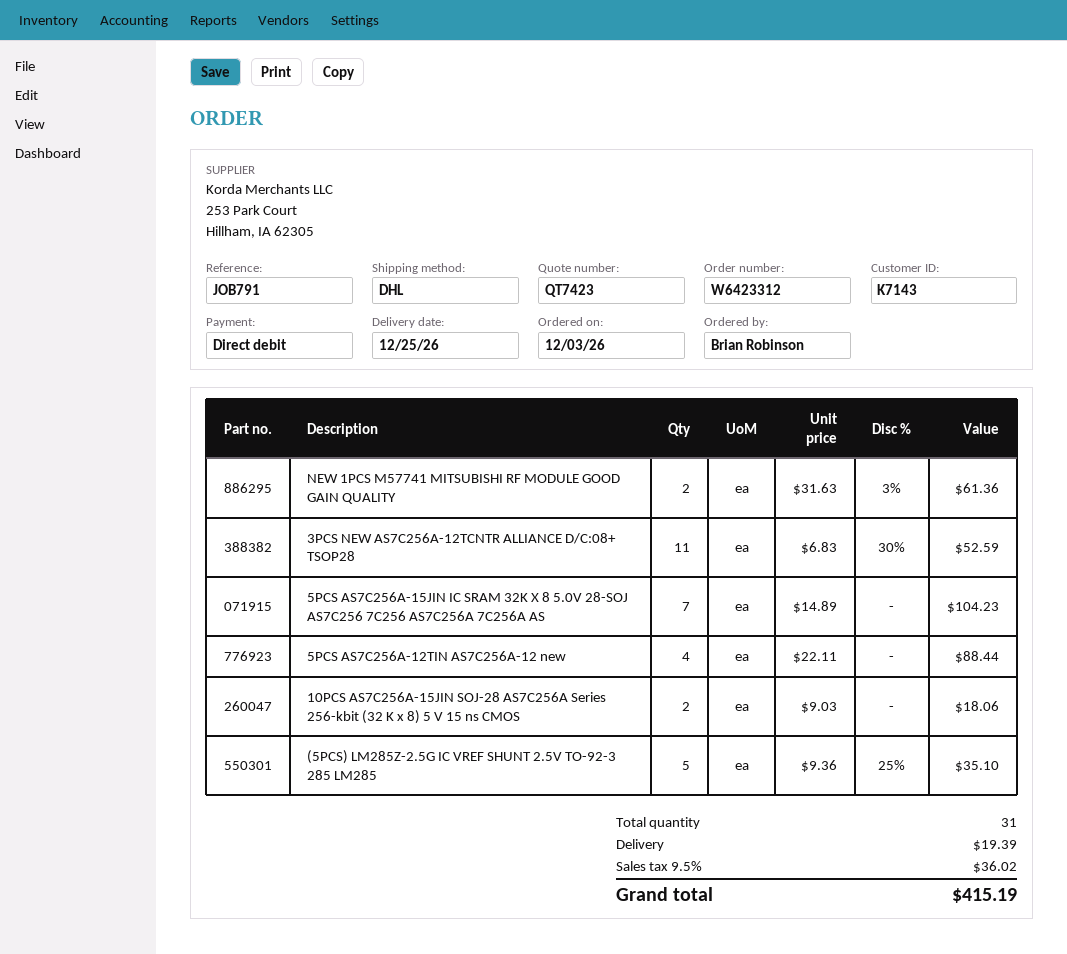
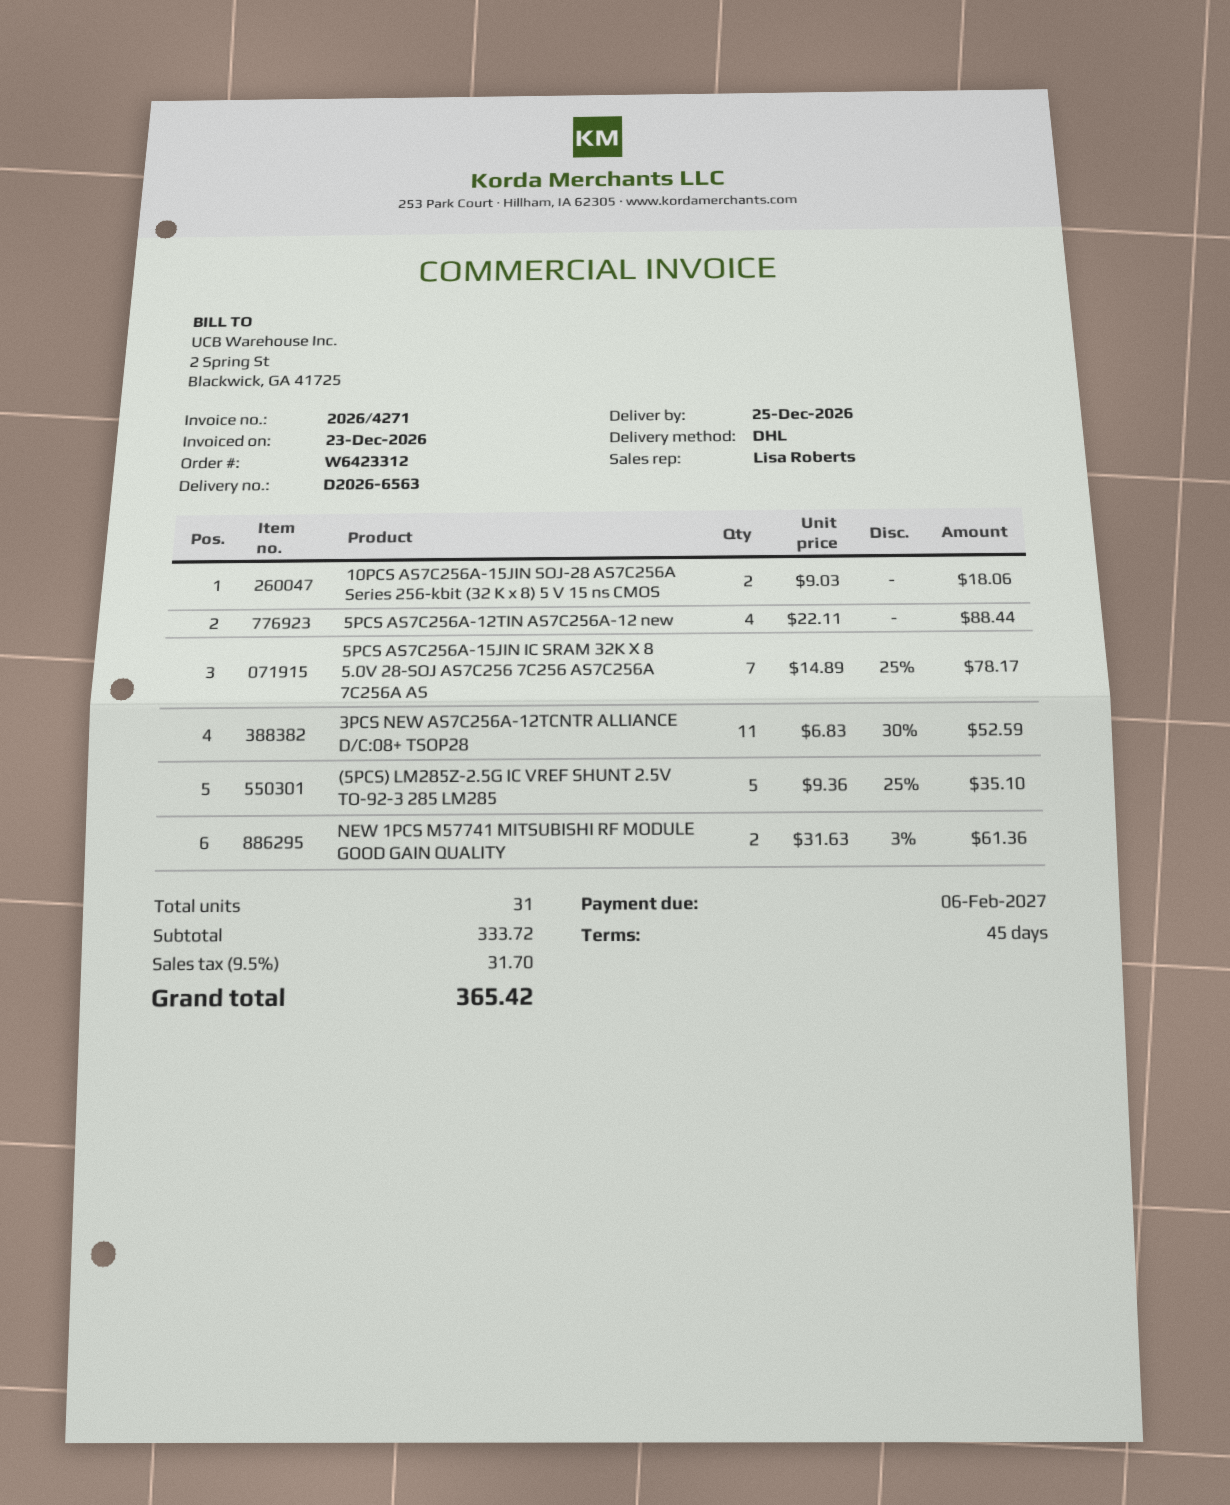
5PCS AS7C256A-15JIN IC SRAM 32K X 8 5.0V 28-SOJ AS7C256 7C256 AS7C256A 7C256A AS: 7 x 14.89 = 104.23 -> 7 x 14.89 - 25% = 78.17
shipping: 19.39 -> none
tax: 9.5% = 36.02 -> 9.5% = 31.70
total: 415.19 -> 365.42

